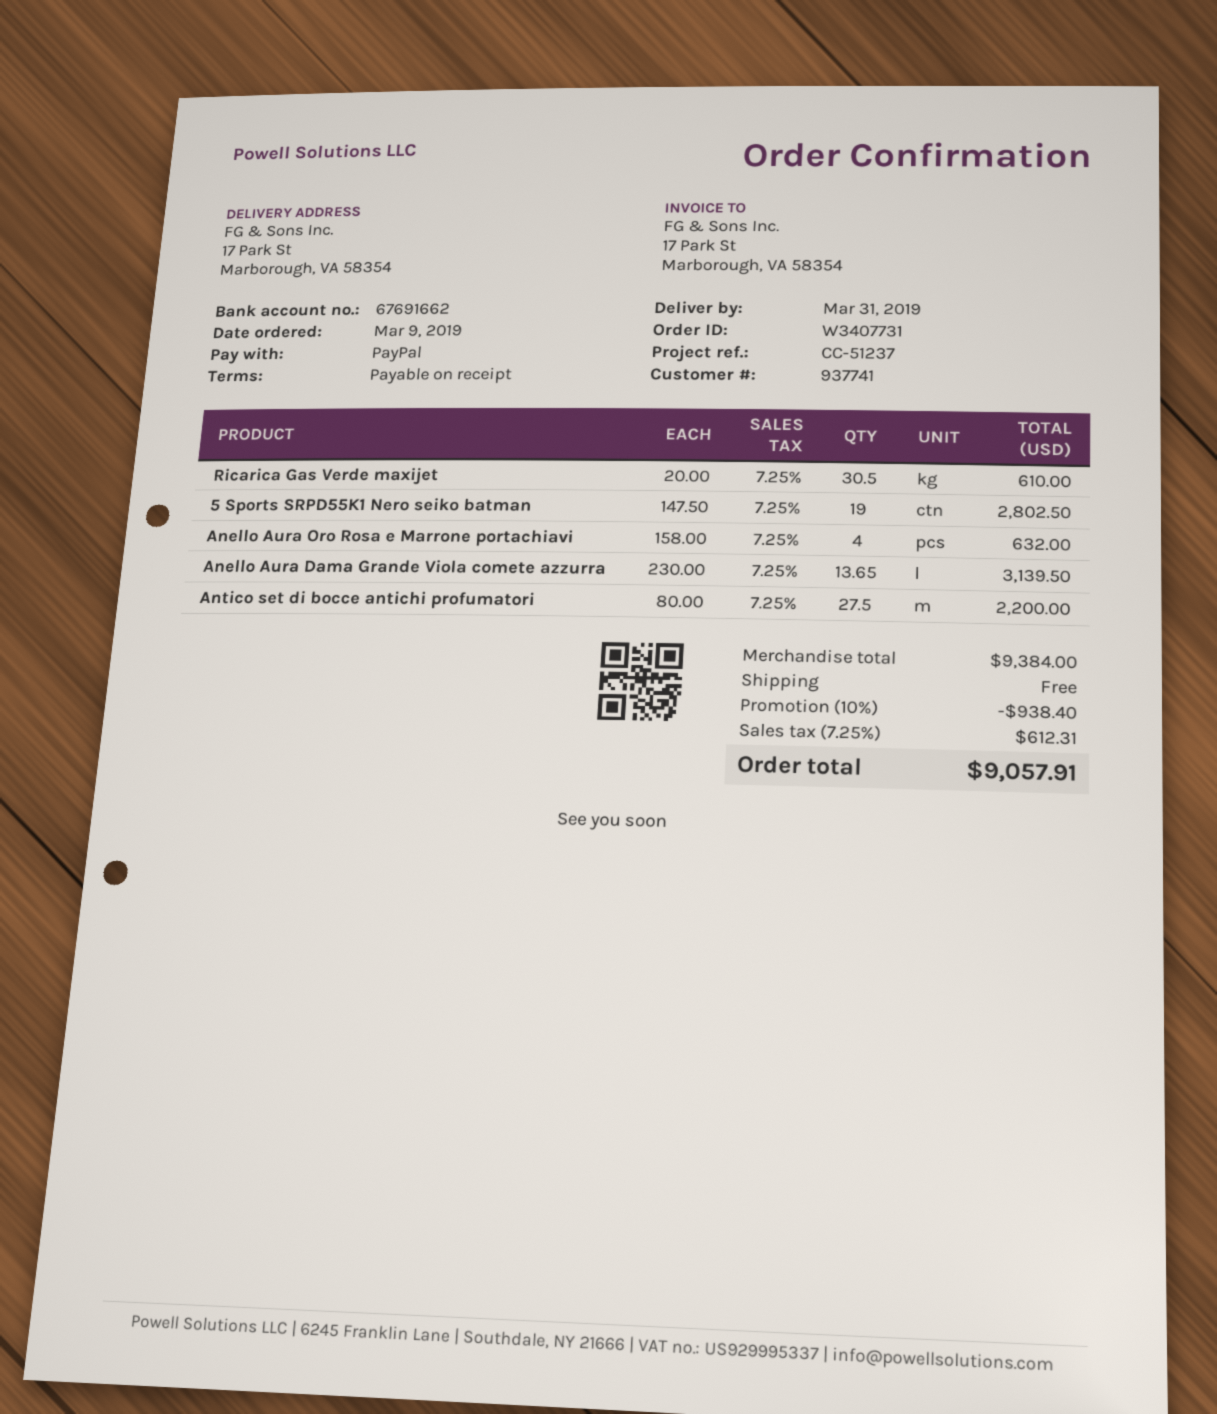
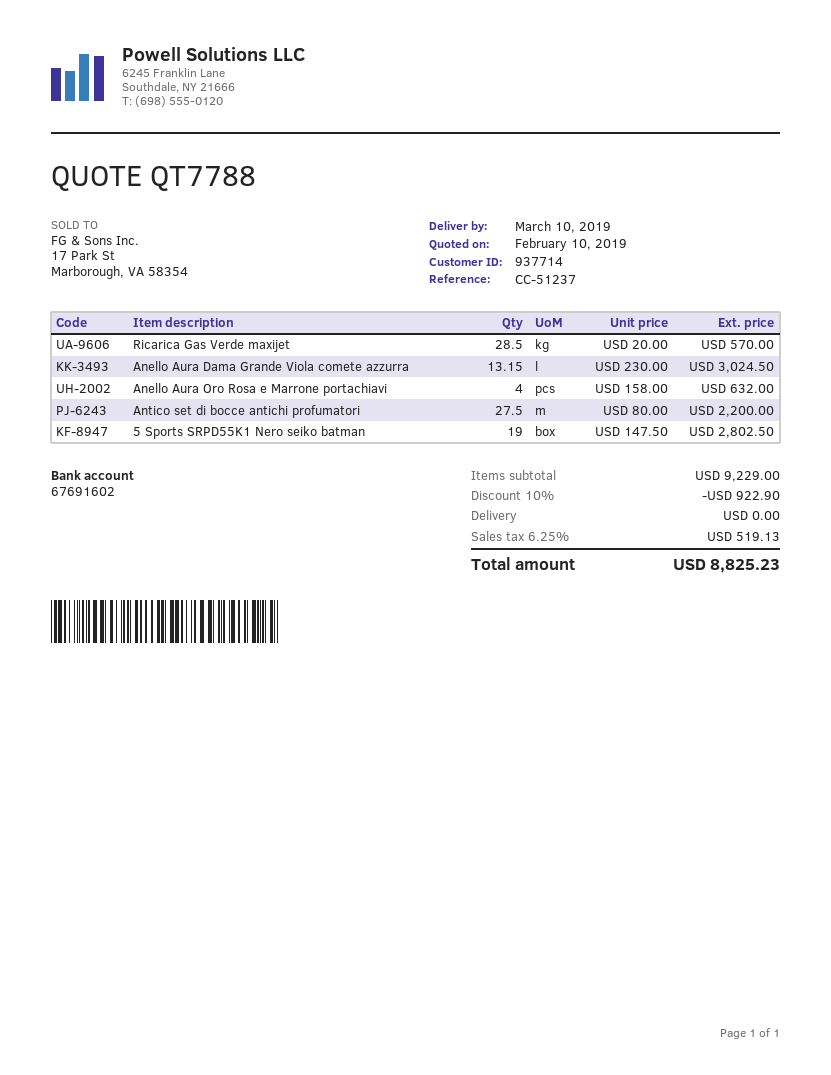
delivery date: 2019-03-31 -> 2019-03-10
customer number: 937741 -> 937714
bank account: 67691662 -> 67691602
Ricarica Gas Verde maxijet: 30.5 x 20.00 = 610.00 -> 28.5 x 20.00 = 570.00
Anello Aura Dama Grande Viola comete azzurra: 13.65 x 230.00 = 3139.50 -> 13.15 x 230.00 = 3024.50
subtotal: 9384.00 -> 9229.00
discount: 10% = 938.40 -> 10% = 922.90
tax: 7.25% = 612.31 -> 6.25% = 519.13
total: 9057.91 -> 8825.23

